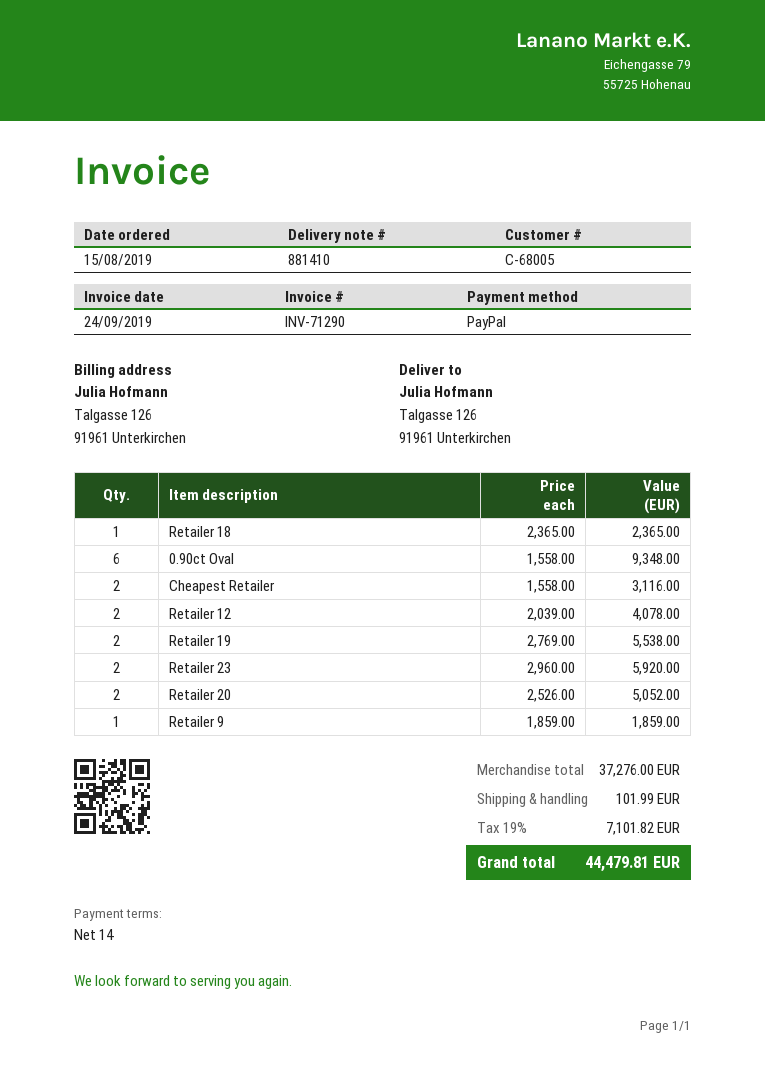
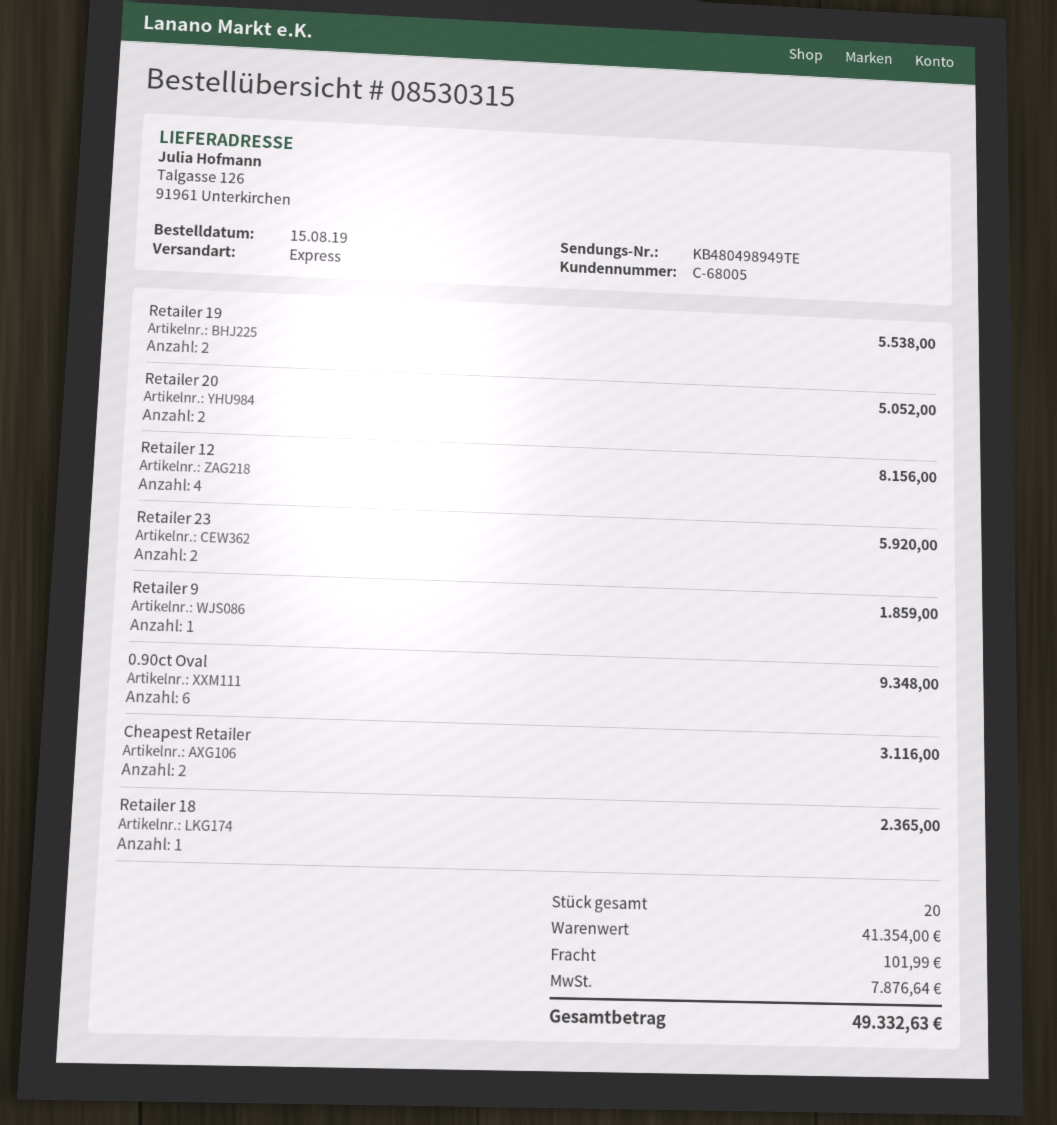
Retailer 12: 2 for 4078.00 -> 4 for 8156.00
subtotal: 37276.00 -> 41354.00
tax: 7101.82 -> 7876.64
total: 44479.81 -> 49332.63

